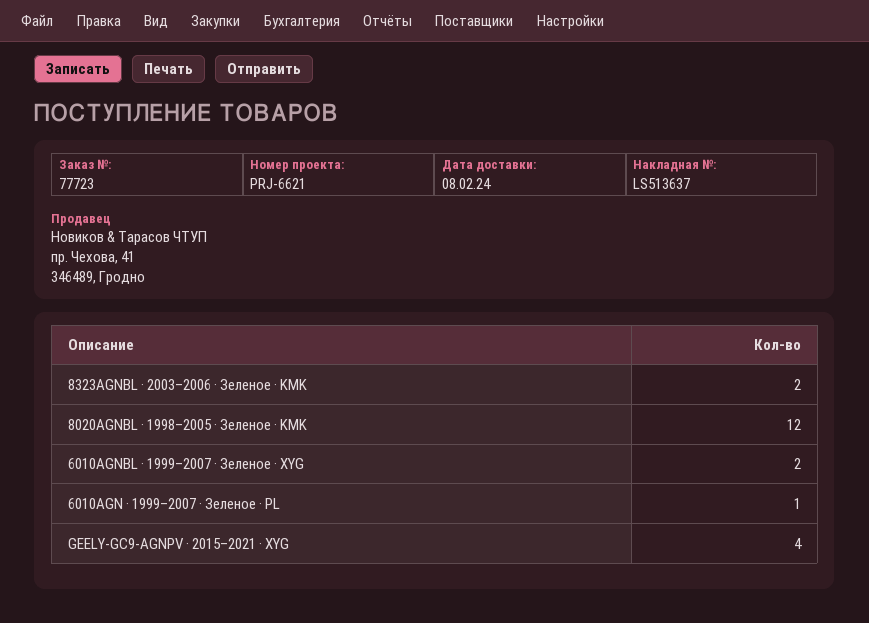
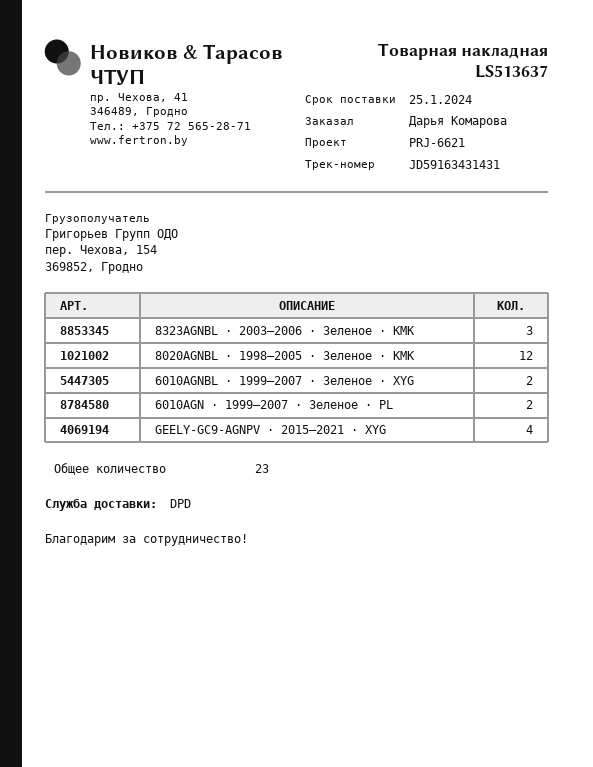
delivery date: 2024-02-08 -> 2024-01-25
8323AGNBL · 2003–2006 · Зеленое · KMK: 2 -> 3
6010AGN · 1999–2007 · Зеленое · PL: 1 -> 2

